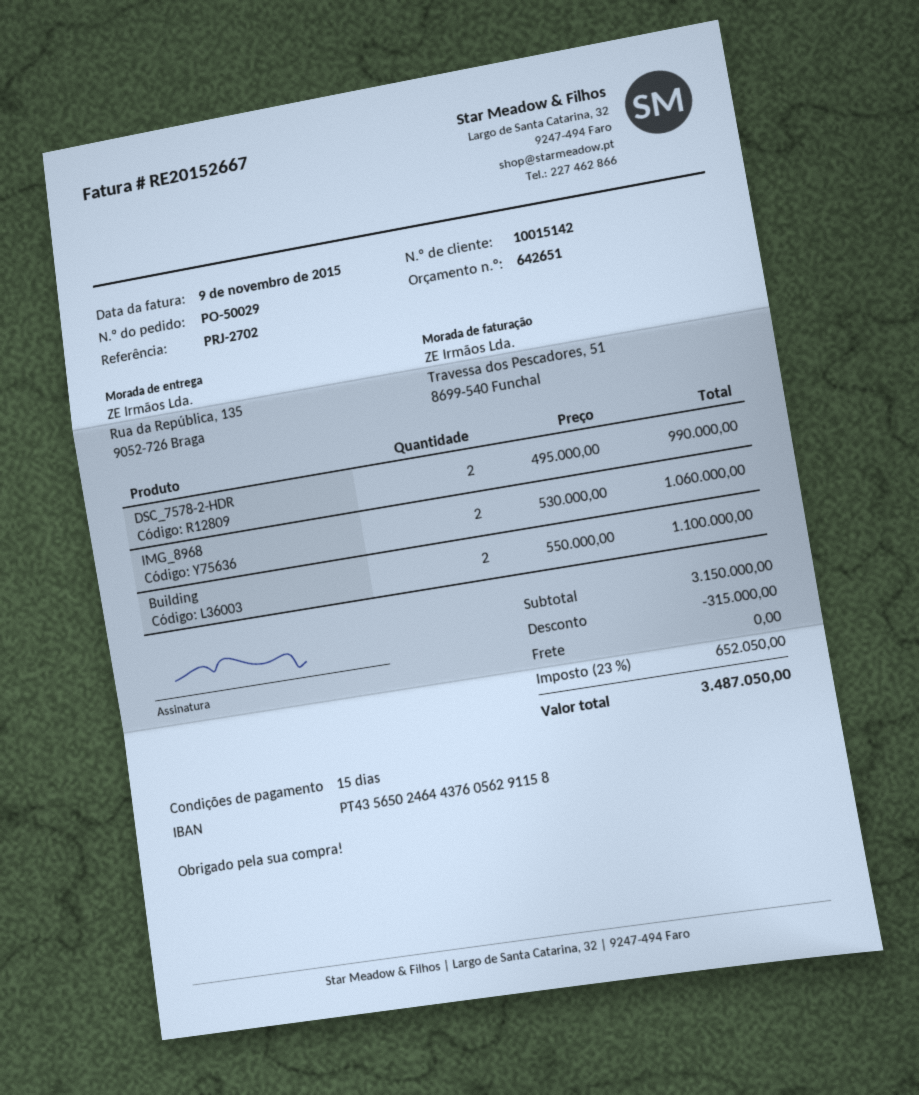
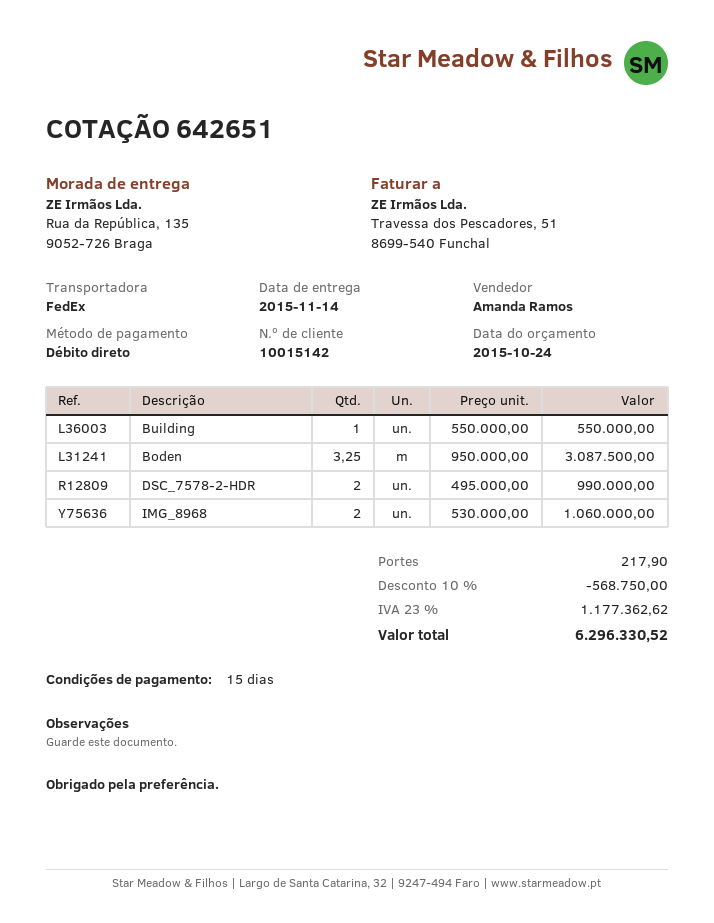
Building: 2 x 550000.00 = 1100000.00 -> 1 x 550000.00 = 550000.00
Boden: none -> 3.25 x 950000.00 = 3087500.00
discount: 315000.00 -> 568750.00
shipping: 0.00 -> 217.90
tax: 23% = 652050.00 -> 23% = 1177362.62
total: 3487050.00 -> 6296330.52

